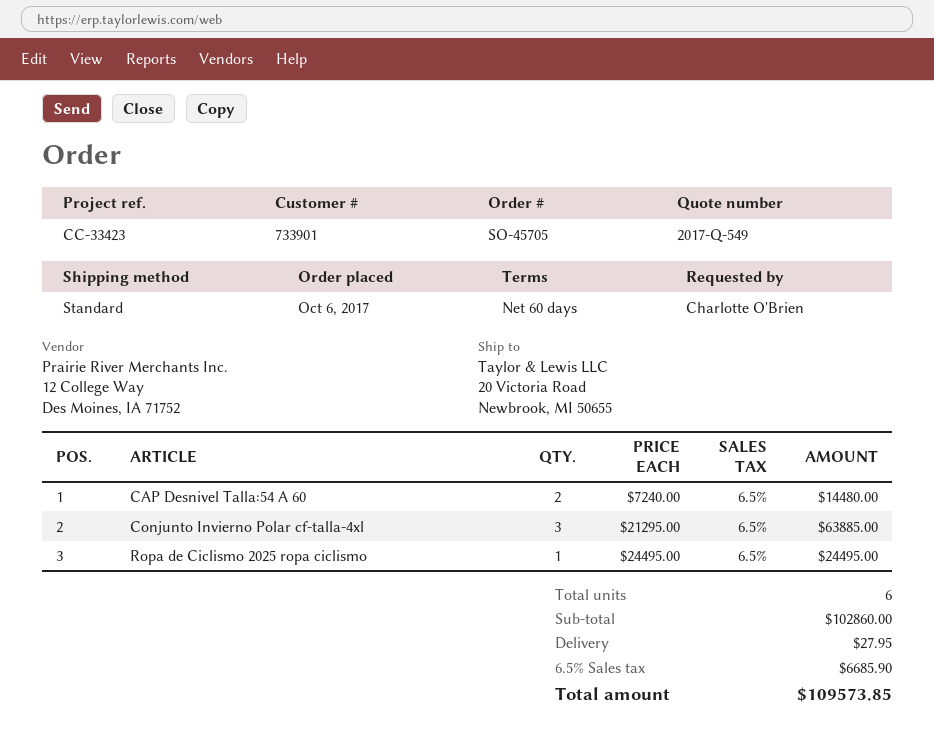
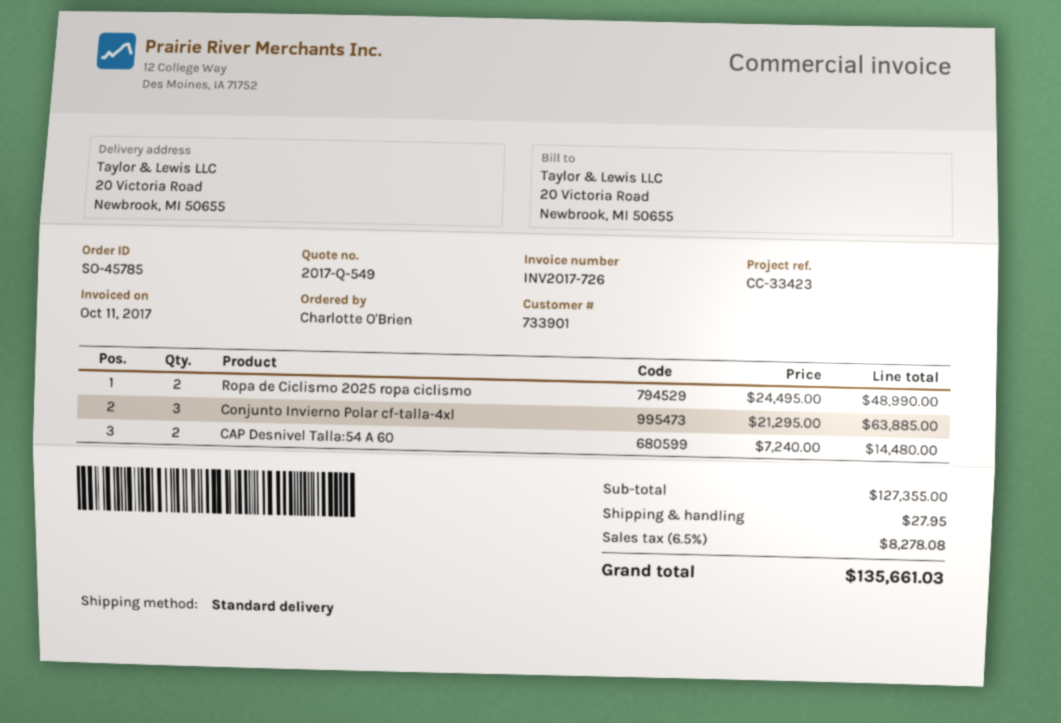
order number: SO-45705 -> SO-45785
Ropa de Ciclismo 2025 ropa ciclismo: 1 x 24495.00 = 24495.00 -> 2 x 24495.00 = 48990.00
subtotal: 102860.00 -> 127355.00
tax: 6.5% = 6685.90 -> 6.5% = 8278.08
total: 109573.85 -> 135661.03

